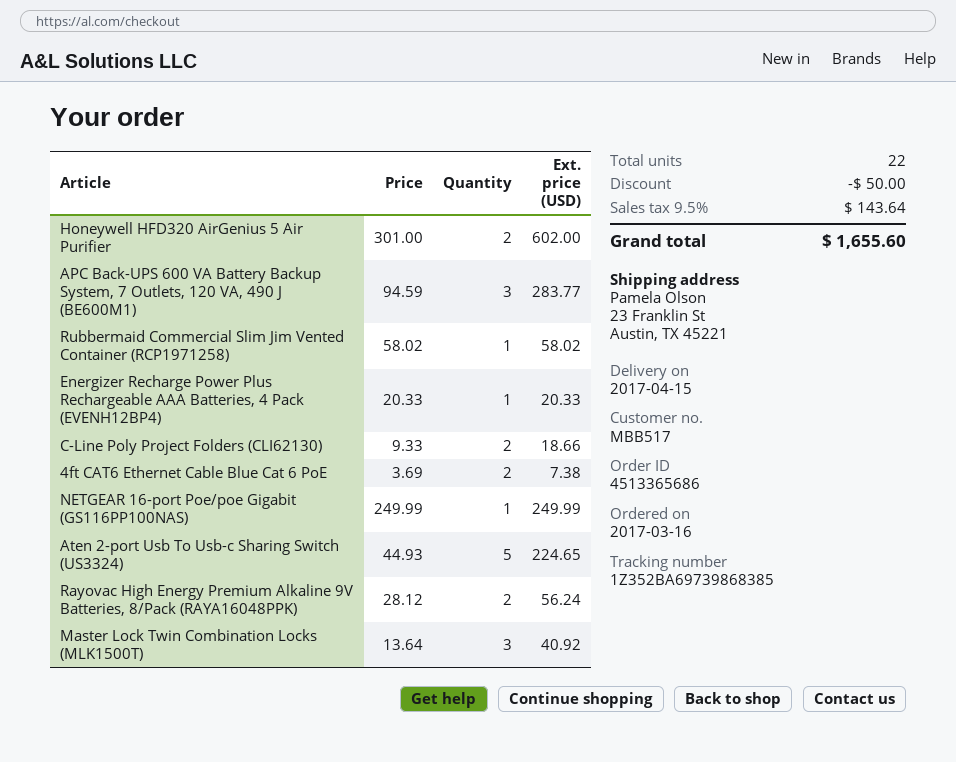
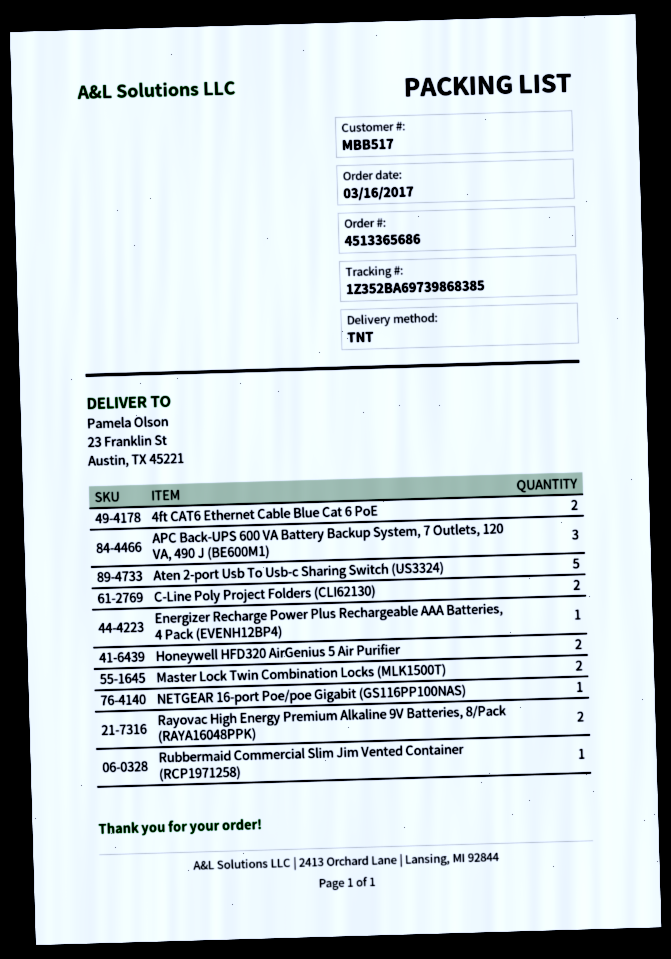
Master Lock Twin Combination Locks (MLK1500T): 3 -> 2

